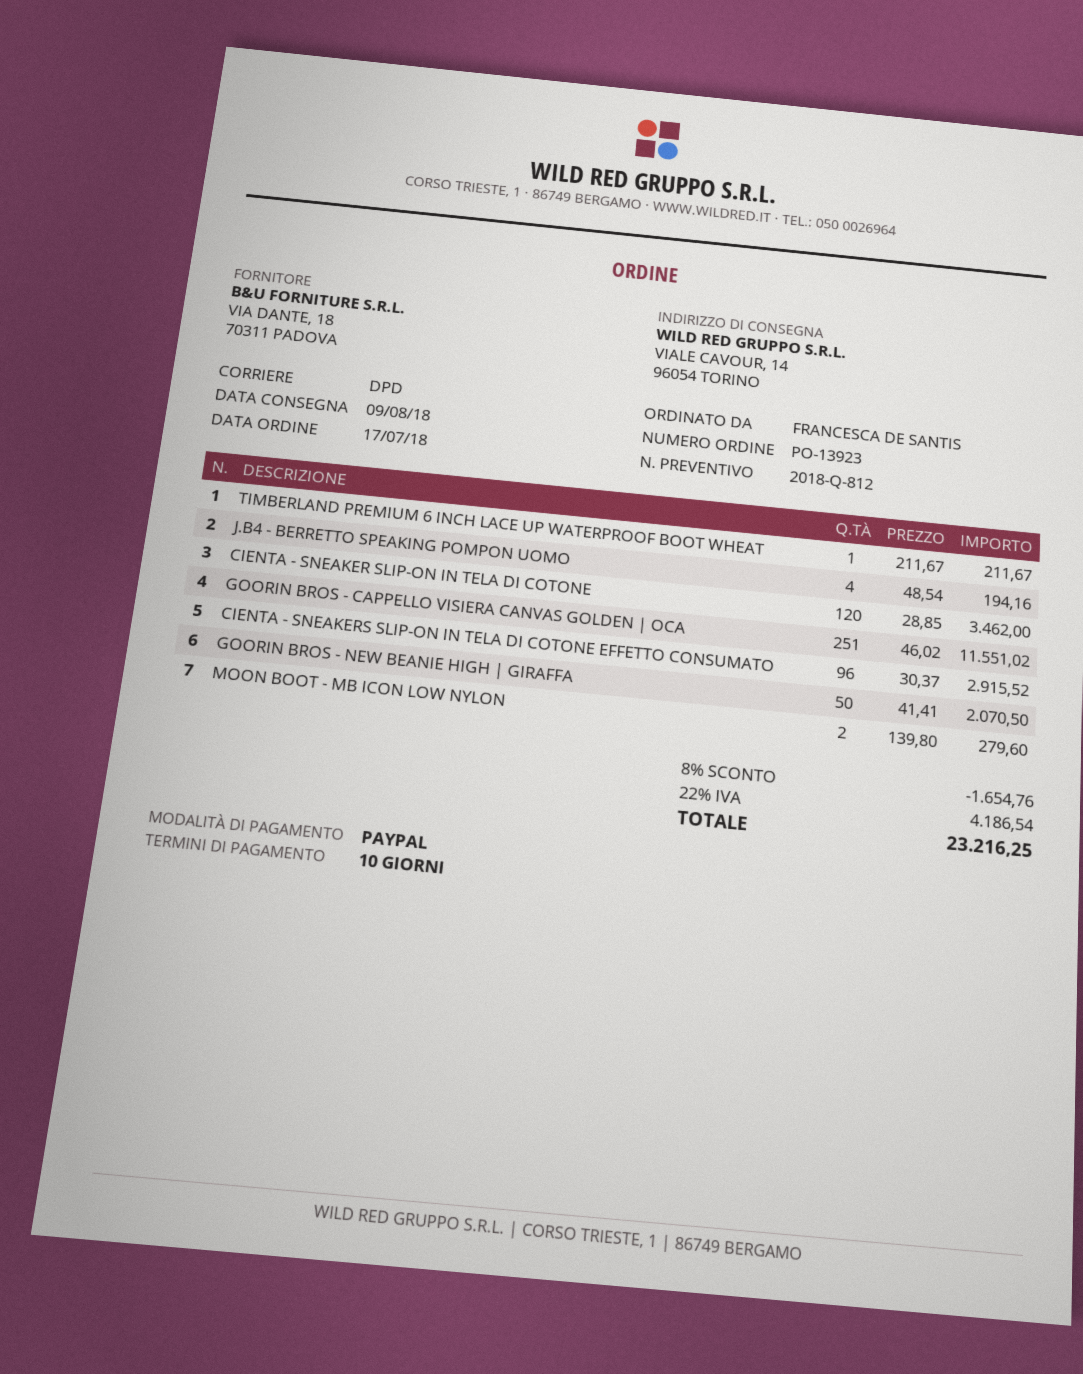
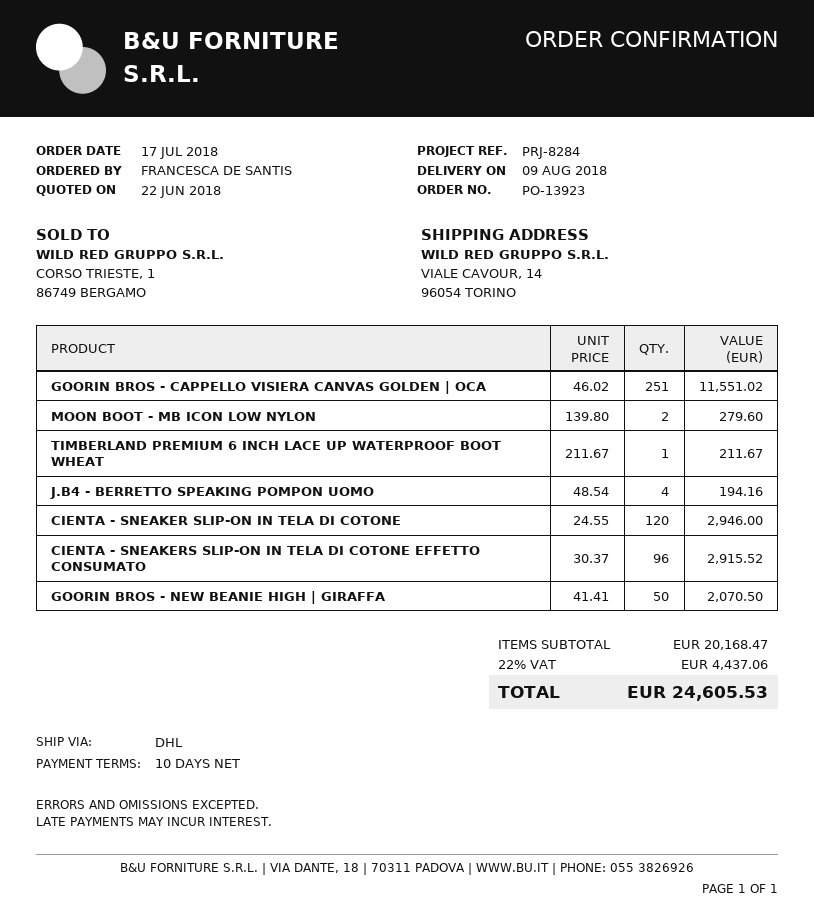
shipping method: DPD -> DHL
CIENTA - SNEAKER SLIP-ON IN TELA DI COTONE: 120 x 28.85 = 3462.00 -> 120 x 24.55 = 2946.00
discount: 8% = 1654.76 -> none
tax: 22% = 4186.54 -> 22% = 4437.06
total: 23216.25 -> 24605.53

